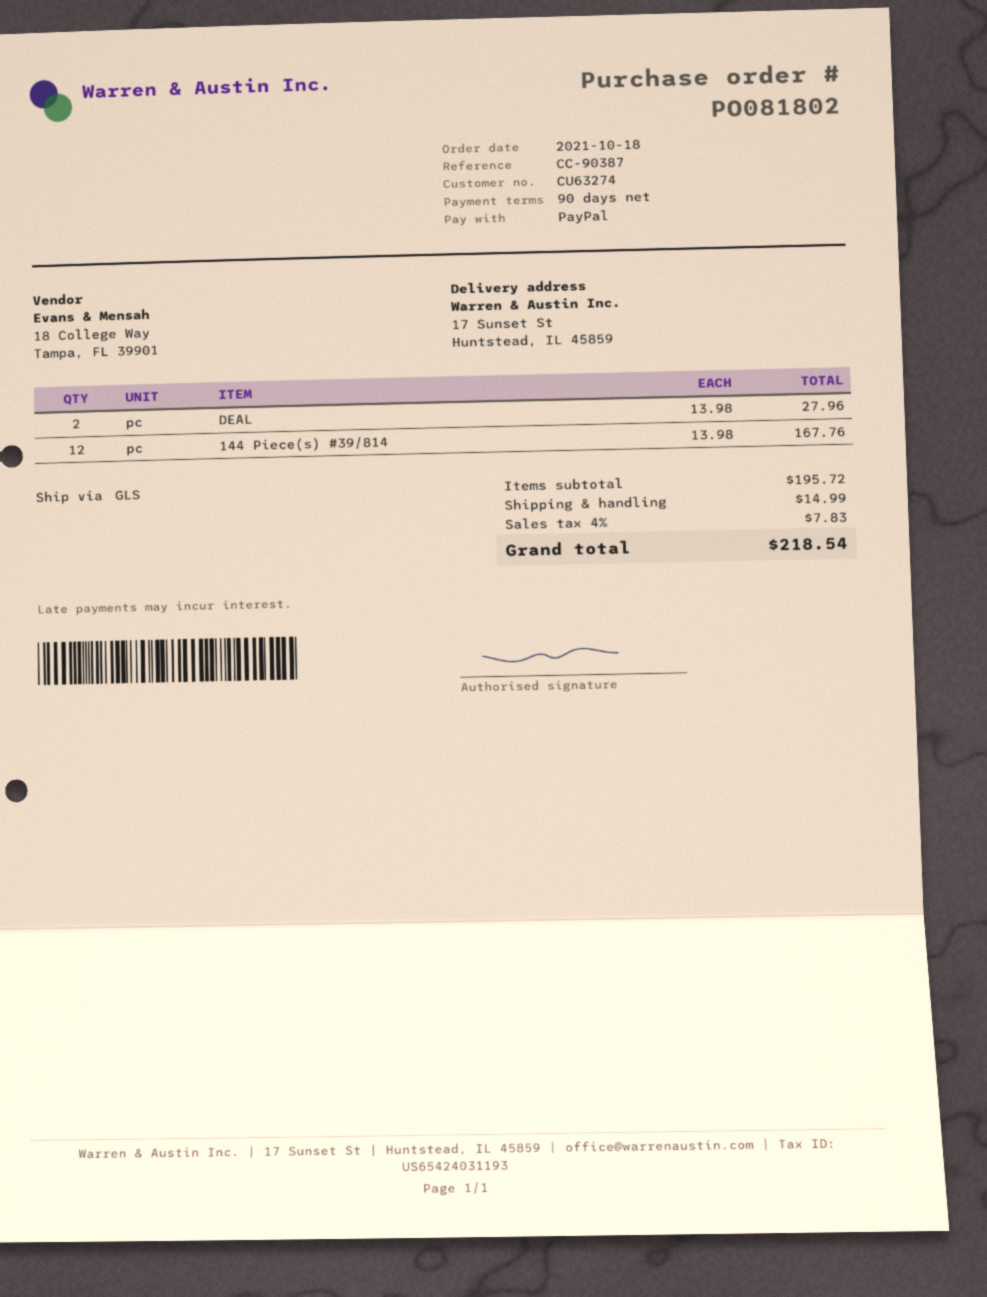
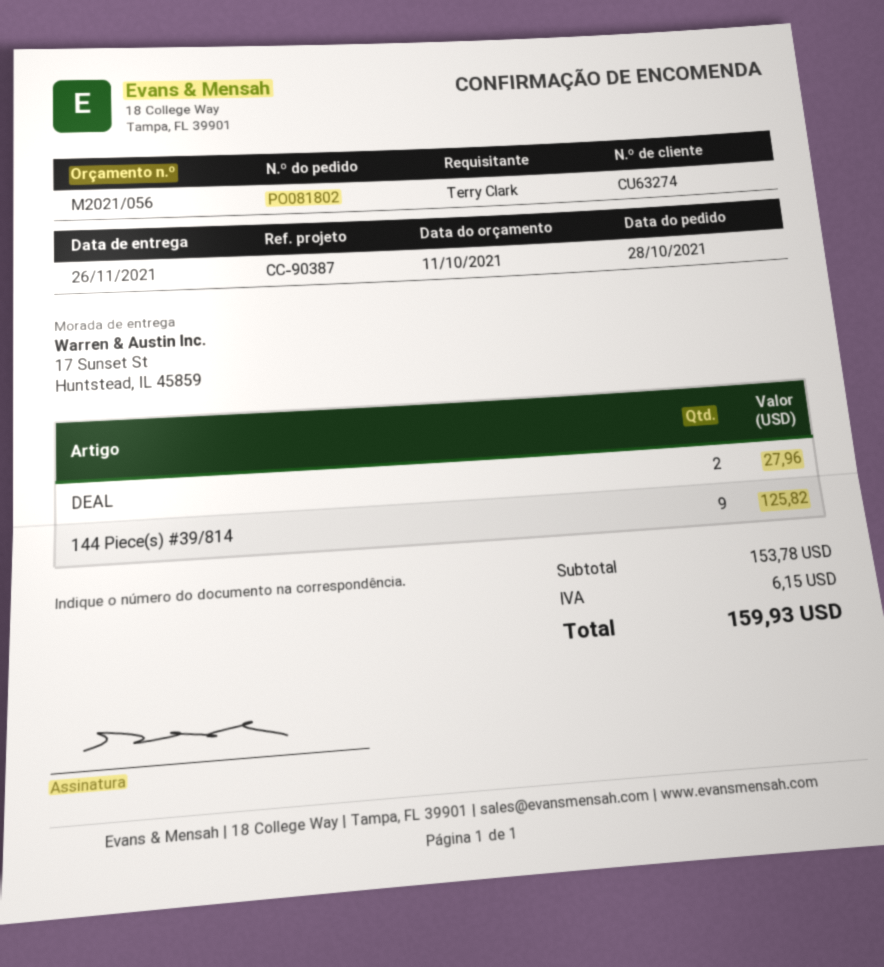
order date: 2021-10-18 -> 2021-10-28
144 Piece(s) #39/814: 12 for 167.76 -> 9 for 125.82
subtotal: 195.72 -> 153.78
shipping: 14.99 -> none
tax: 7.83 -> 6.15
total: 218.54 -> 159.93

